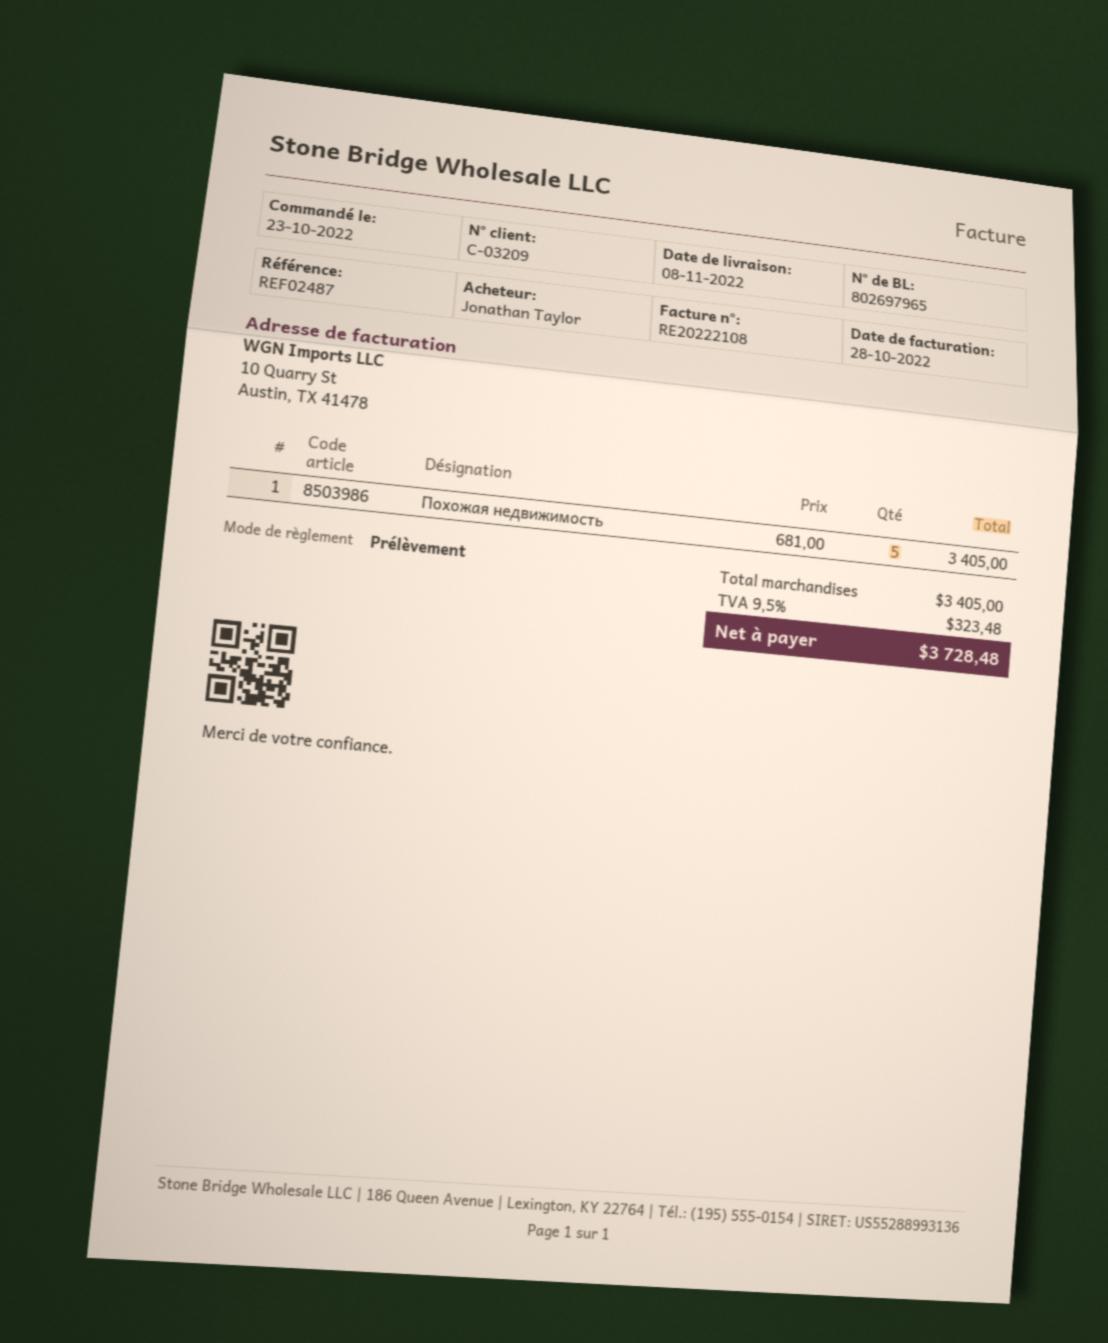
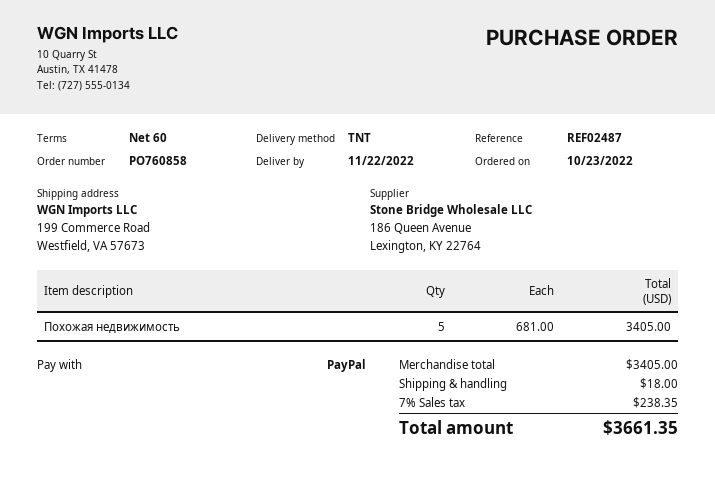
delivery date: 2022-11-08 -> 2022-11-22
payment method: direct debit -> PayPal
shipping: none -> 18.00
tax: 9.5% = 323.48 -> 7% = 238.35
total: 3728.48 -> 3661.35

